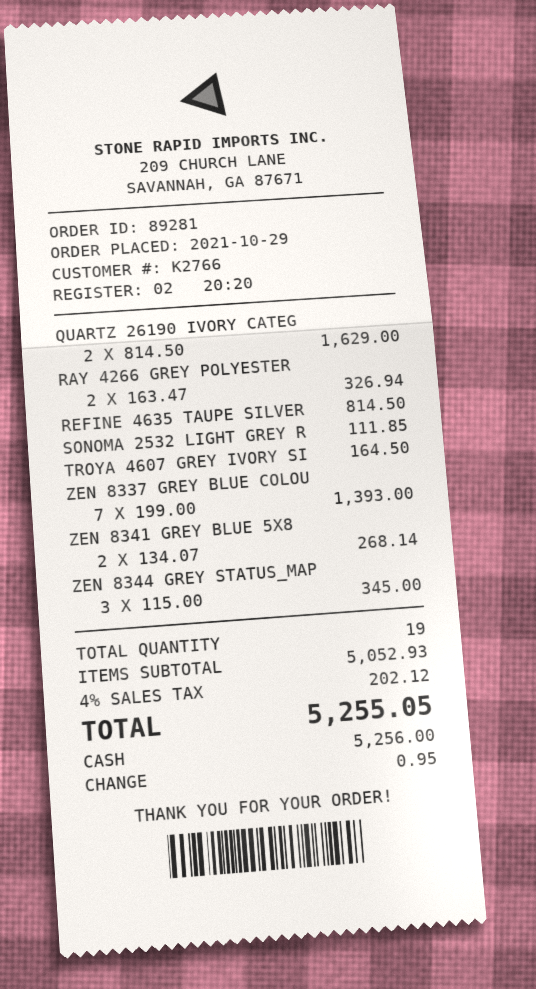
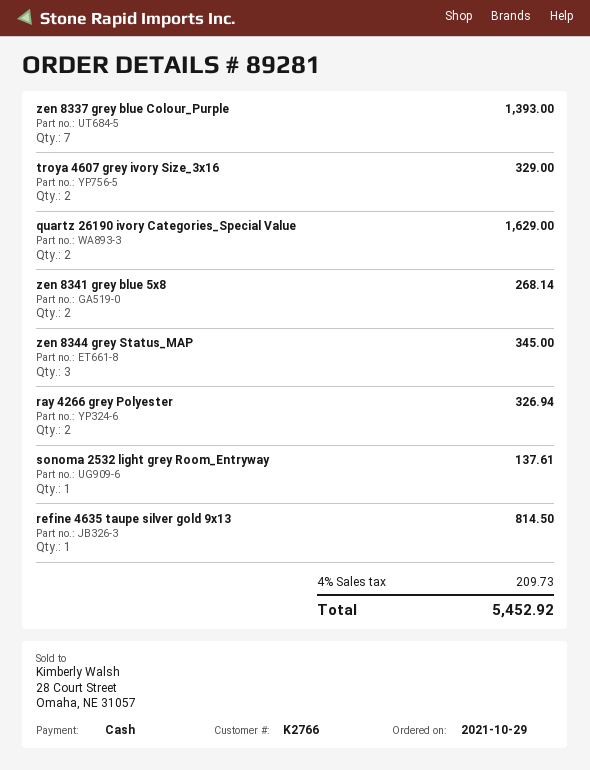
SONOMA 2532 LIGHT GREY R: 1 for 111.85 -> 1 for 137.61
TROYA 4607 GREY IVORY SI: 1 for 164.50 -> 2 for 329.00
tax: 4% = 202.12 -> 4% = 209.73
total: 5255.05 -> 5452.92

